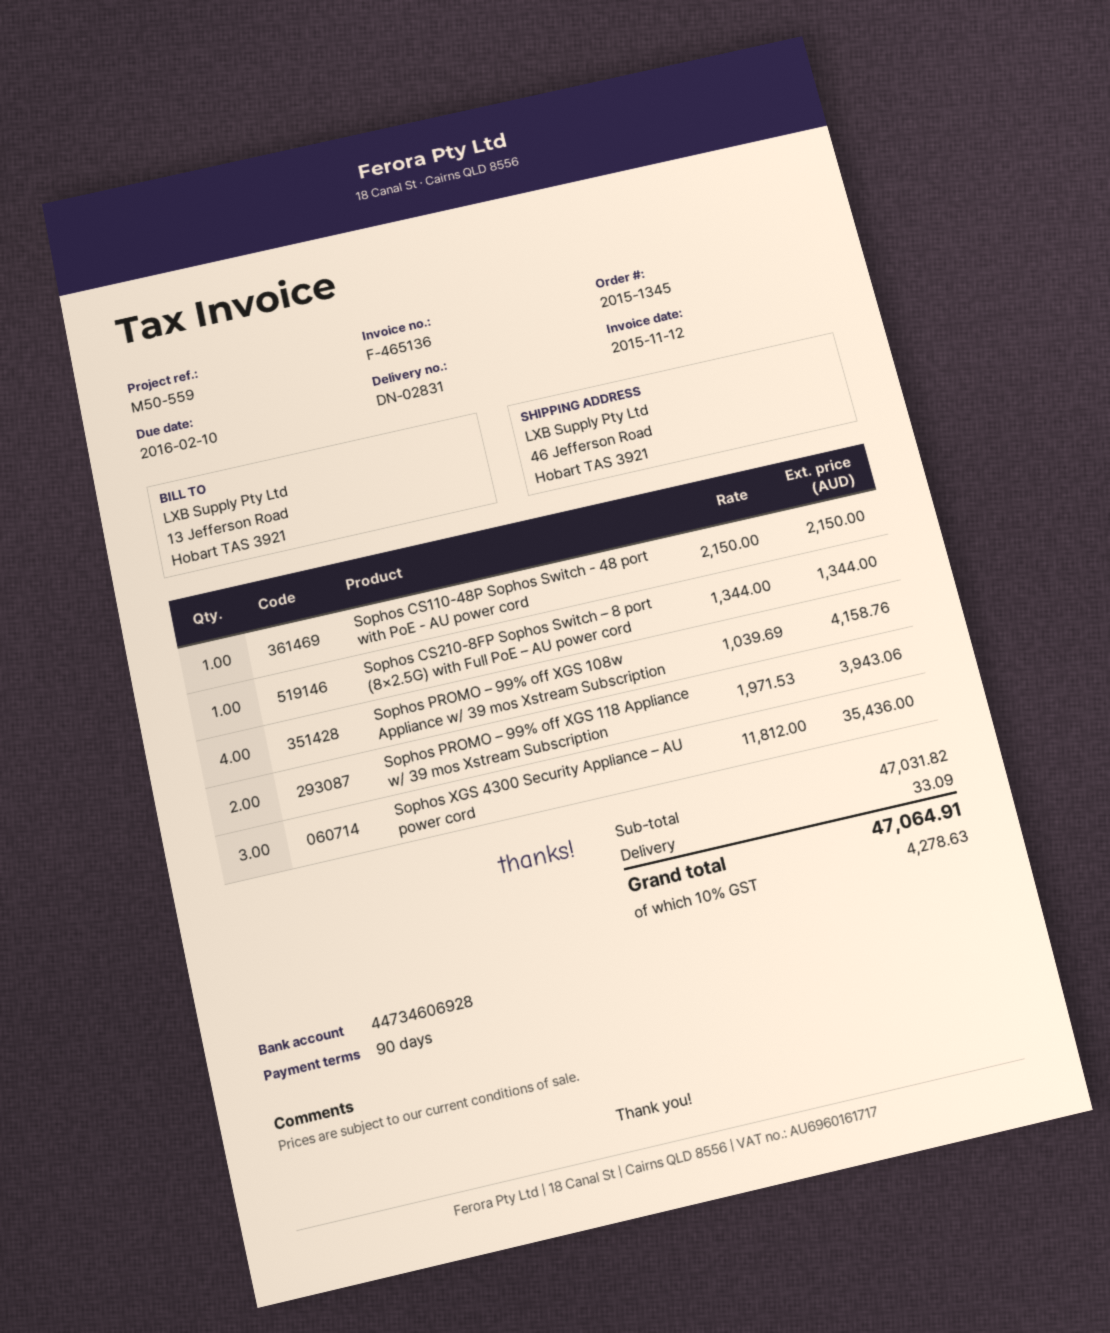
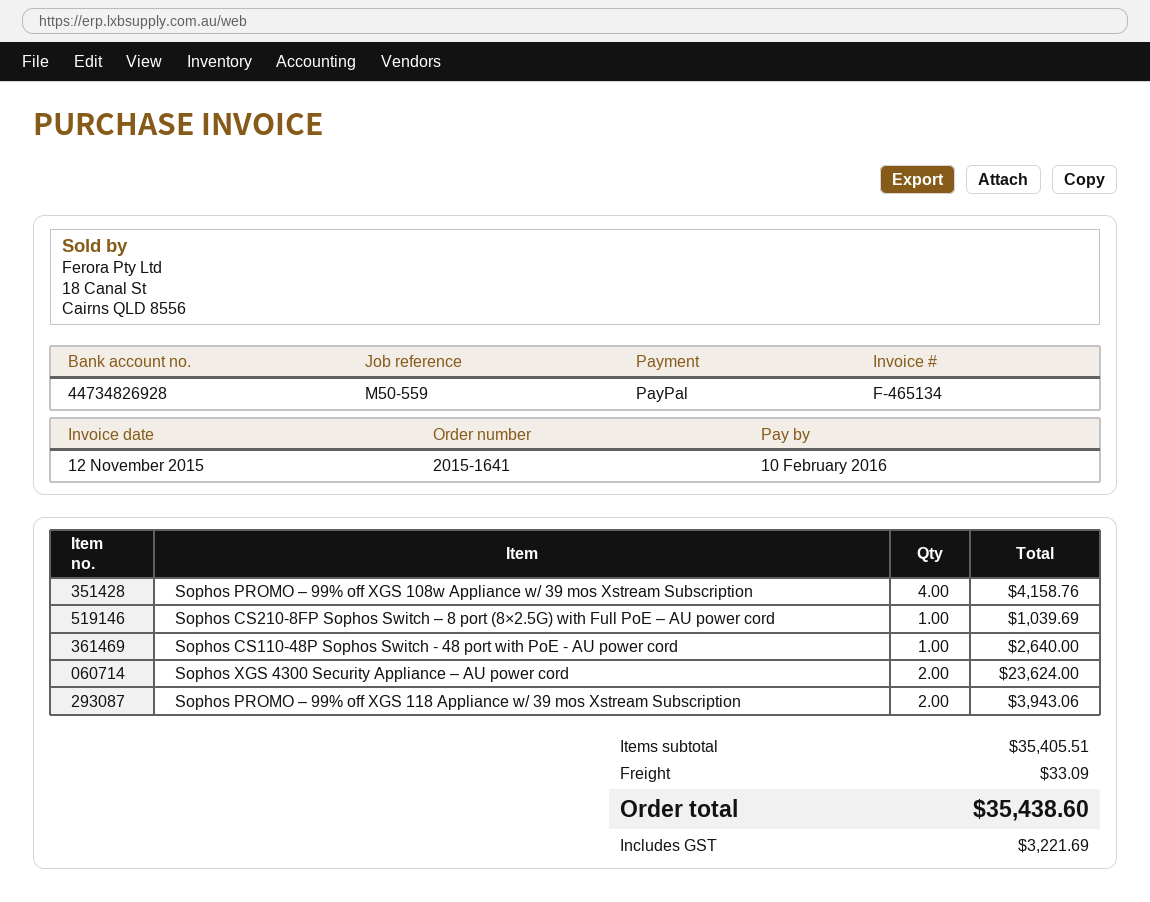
order number: 2015-1345 -> 2015-1641
invoice number: F-465136 -> F-465134
bank account: 44734606928 -> 44734826928
Sophos CS110-48P Sophos Switch - 48 port with PoE - AU power cord: 1 for 2150.00 -> 1 for 2640.00
Sophos CS210-8FP Sophos Switch – 8 port (8×2.5G) with Full PoE – AU power cord: 1 for 1344.00 -> 1 for 1039.69
Sophos XGS 4300 Security Appliance – AU power cord: 3 for 35436.00 -> 2 for 23624.00
subtotal: 47031.82 -> 35405.51
tax: 4278.63 -> 3221.69
total: 47064.91 -> 35438.60

